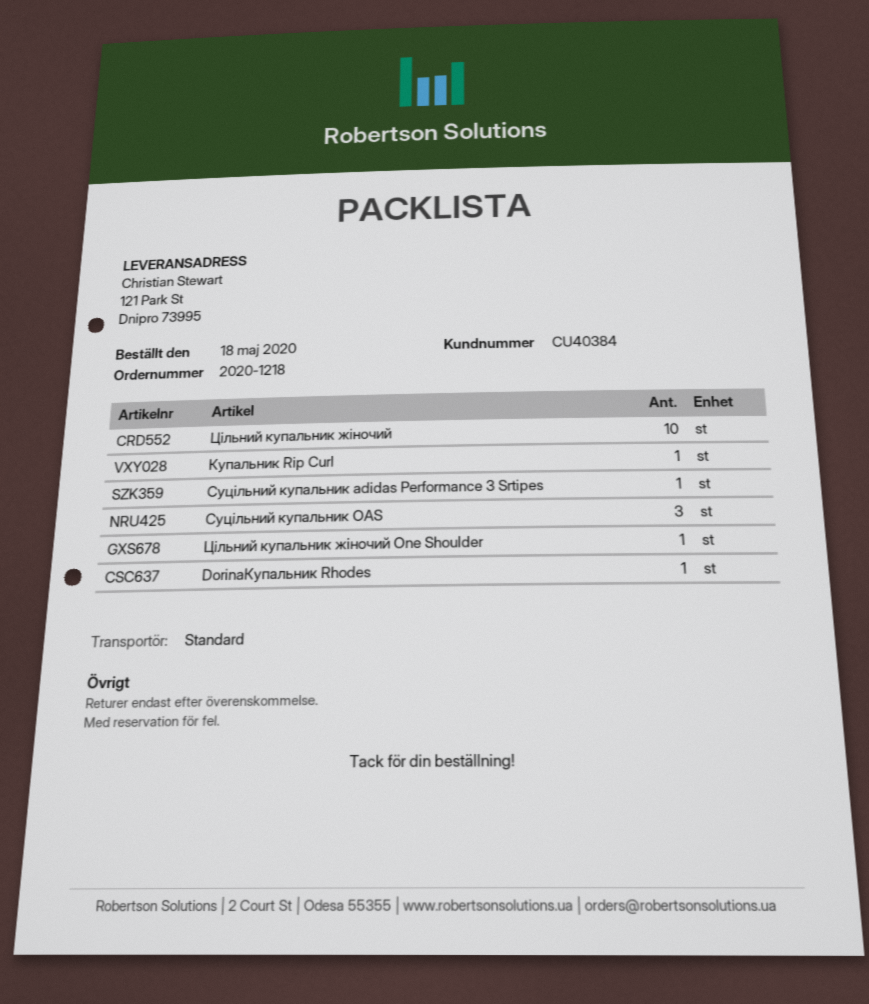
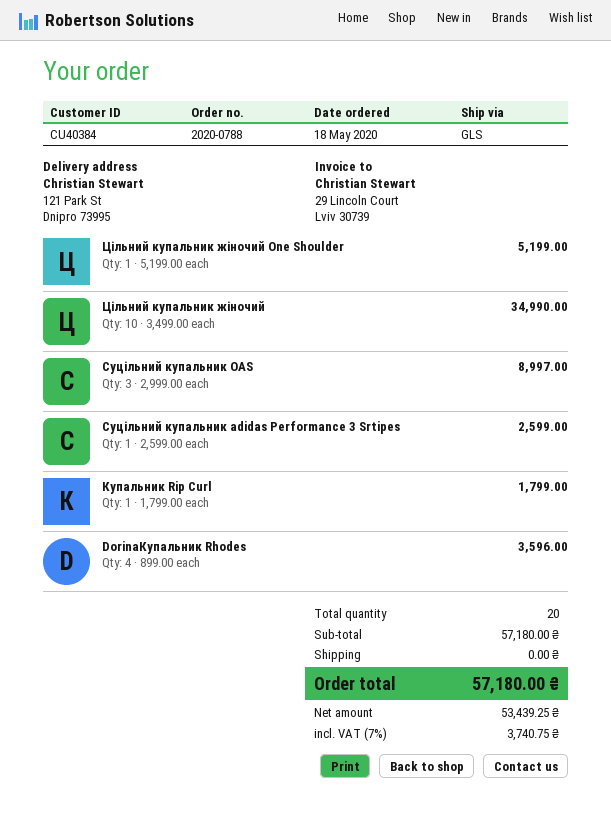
order number: 2020-1218 -> 2020-0788
shipping method: standard -> GLS
DorinaКупальник Rhodes: 1 -> 4

